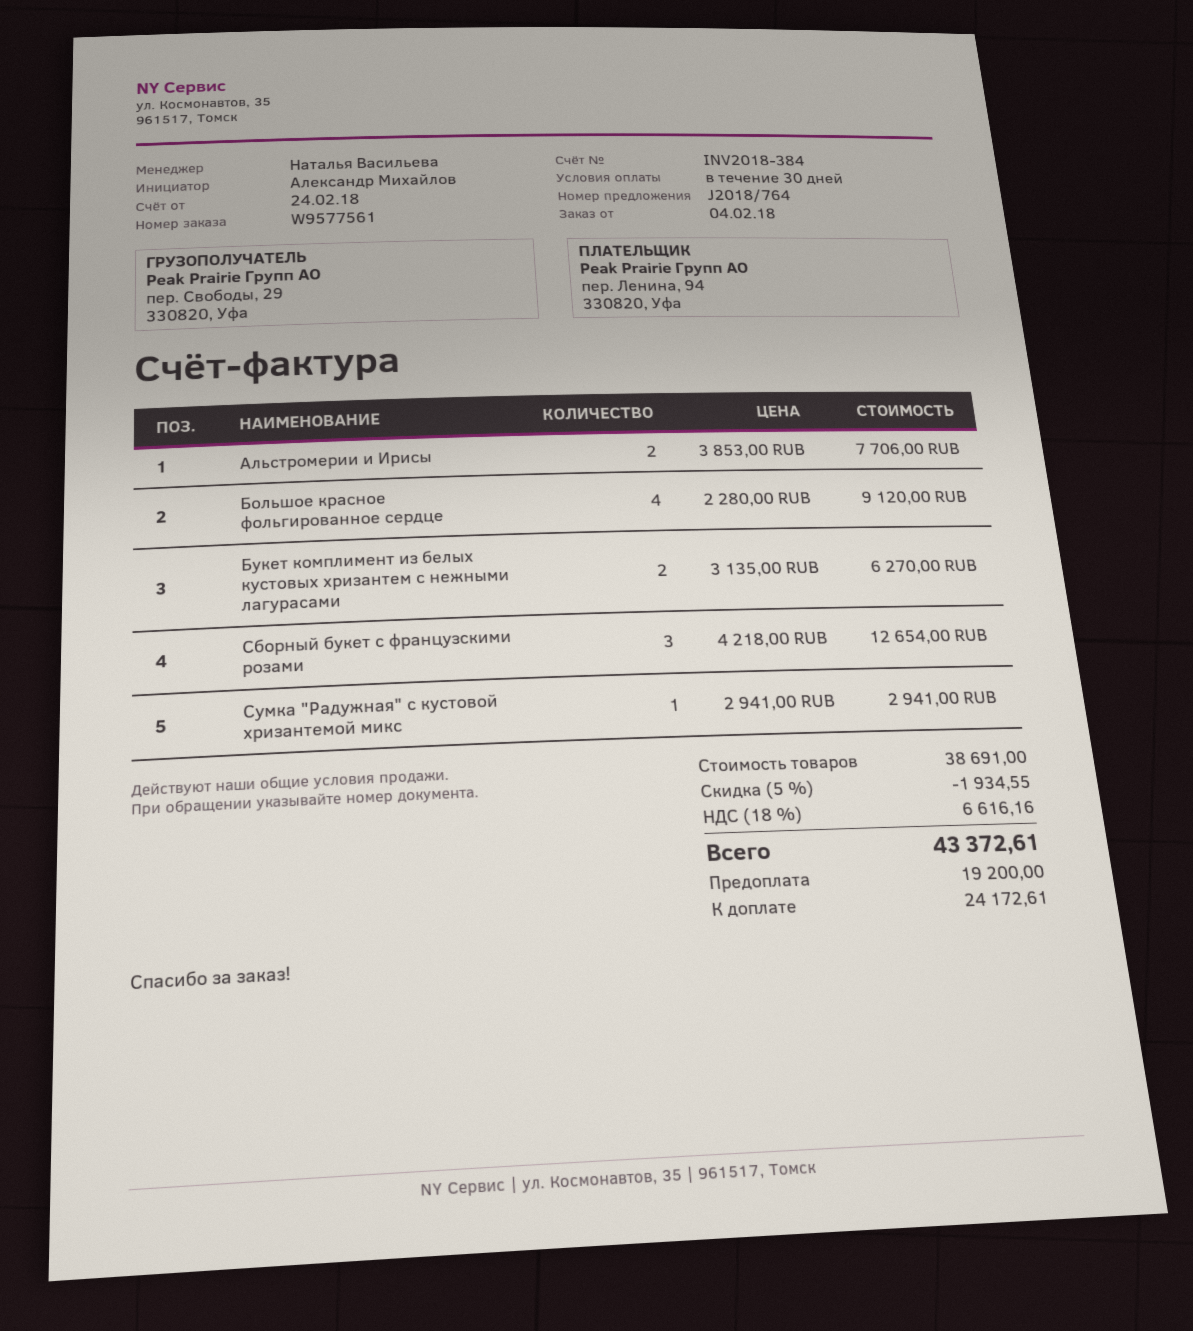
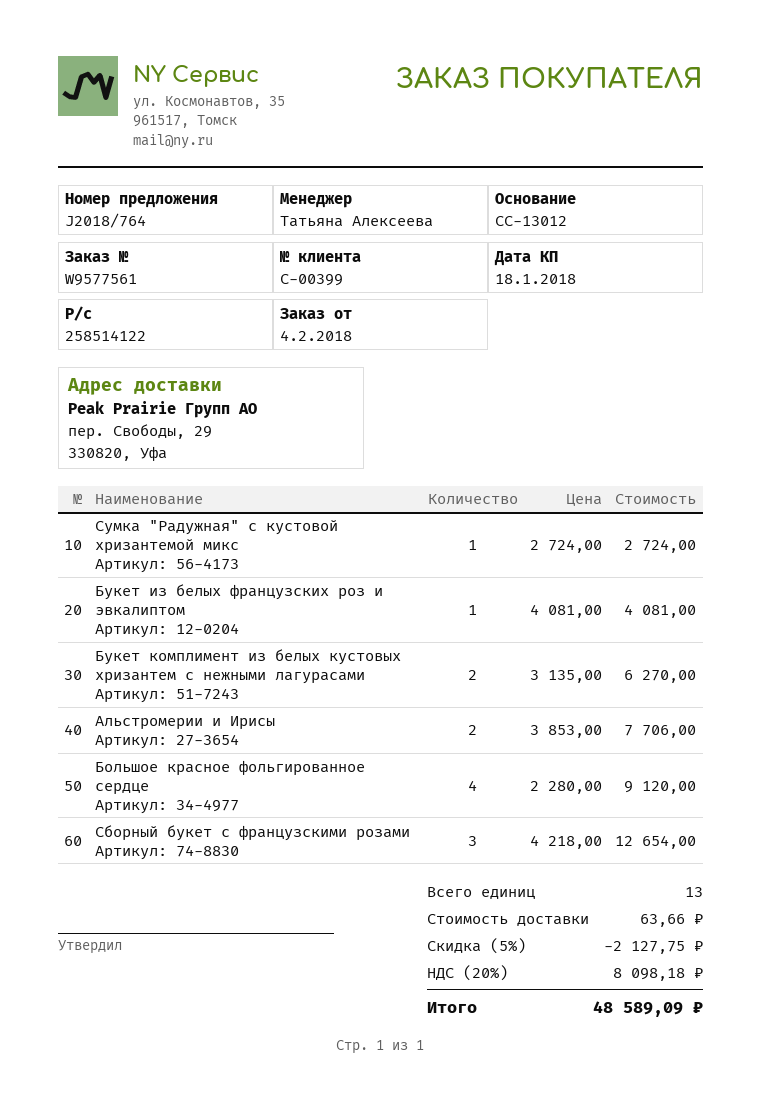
sales rep: Наталья Васильева -> Татьяна Алексеева
Сумка "Радужная" с кустовой хризантемой микс: 1 x 2941.00 = 2941.00 -> 1 x 2724.00 = 2724.00
Букет из белых французских роз и эвкалиптом: none -> 1 x 4081.00 = 4081.00
discount: 5% = 1934.55 -> 5% = 2127.75
shipping: none -> 63.66
tax: 18% = 6616.16 -> 20% = 8098.18
total: 43372.61 -> 48589.09

